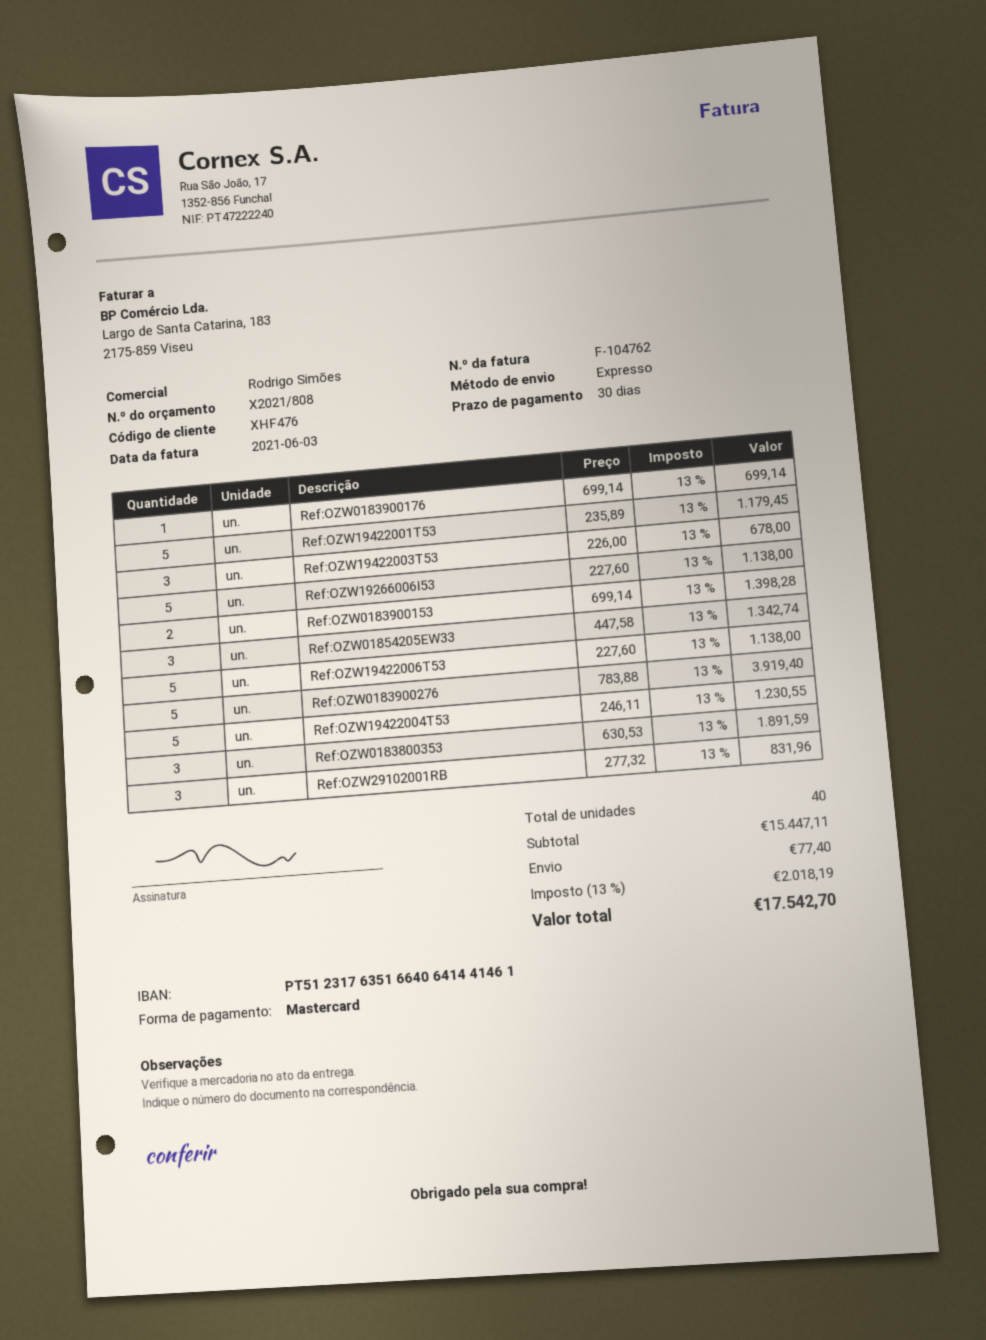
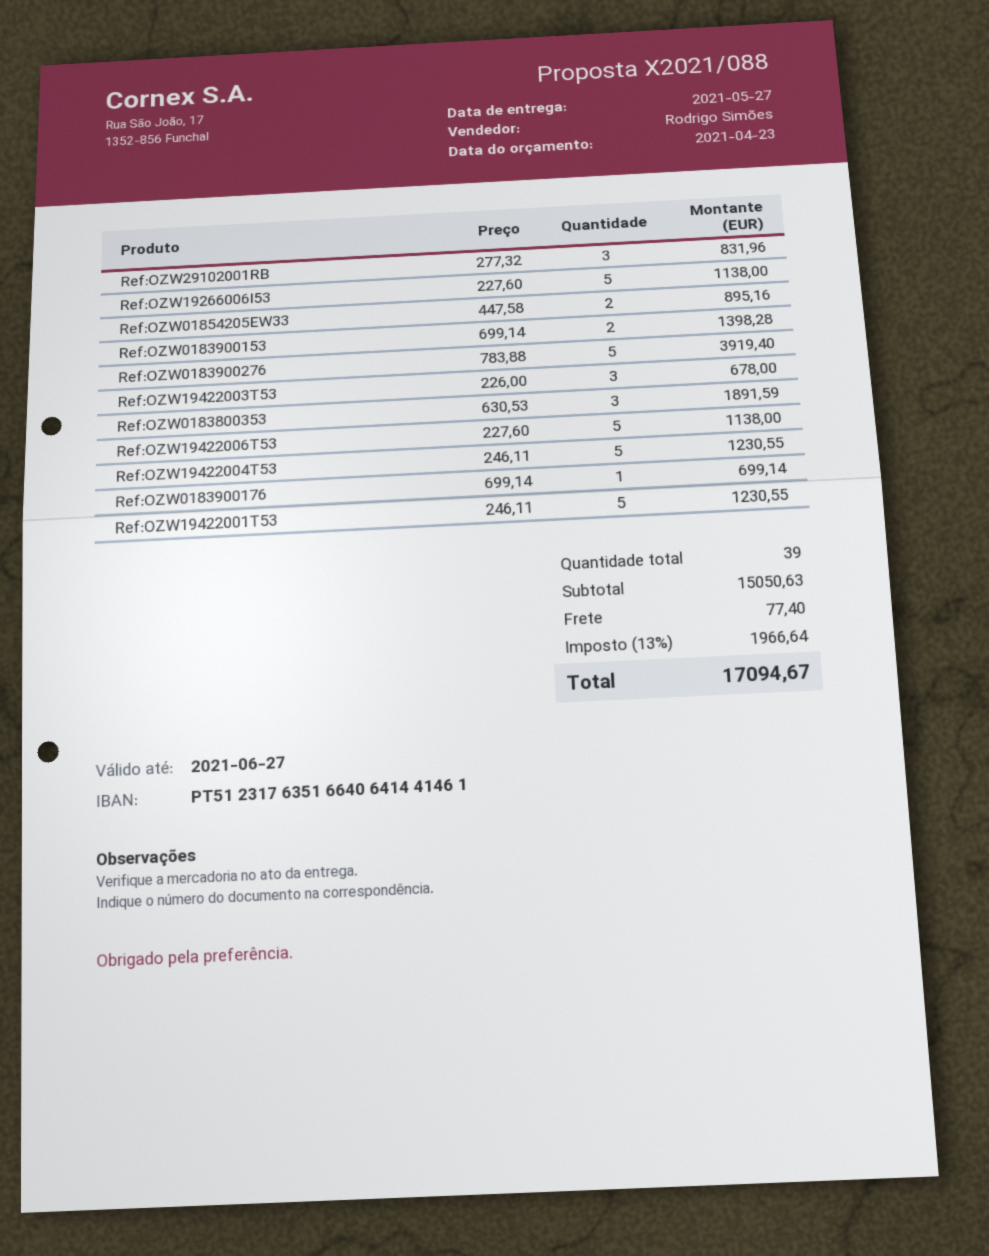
quote number: X2021/808 -> X2021/088
Ref:OZW19422001T53: 5 x 235.89 = 1179.45 -> 5 x 246.11 = 1230.55
Ref:OZW01854205EW33: 3 x 447.58 = 1342.74 -> 2 x 447.58 = 895.16
total quantity: 40 -> 39
subtotal: 15447.11 -> 15050.63
tax: 13% = 2018.19 -> 13% = 1966.64
total: 17542.70 -> 17094.67

